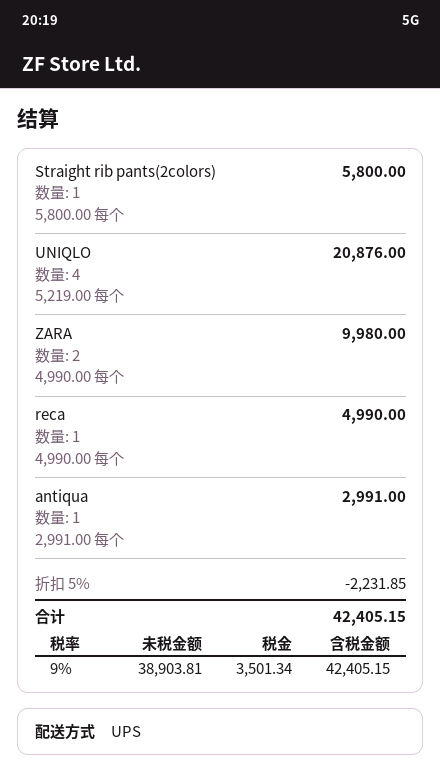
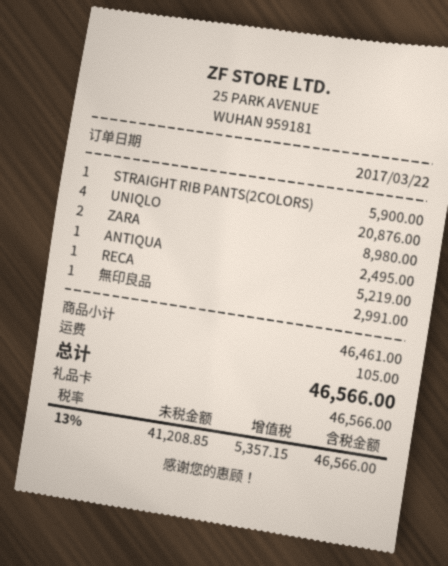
Straight rib pants(2colors): 1 for 5800.00 -> 1 for 5900.00
ZARA: 2 for 9980.00 -> 2 for 8980.00
reca: 1 for 4990.00 -> 1 for 5219.00
antiqua: 1 for 2991.00 -> 1 for 2495.00
無印良品: none -> 1 for 2991.00
discount: 5% = 2231.85 -> none
shipping: none -> 105.00
net: 38903.81 -> 41208.85
tax: 9% = 3501.34 -> 13% = 5357.15
total: 42405.15 -> 46566.00

